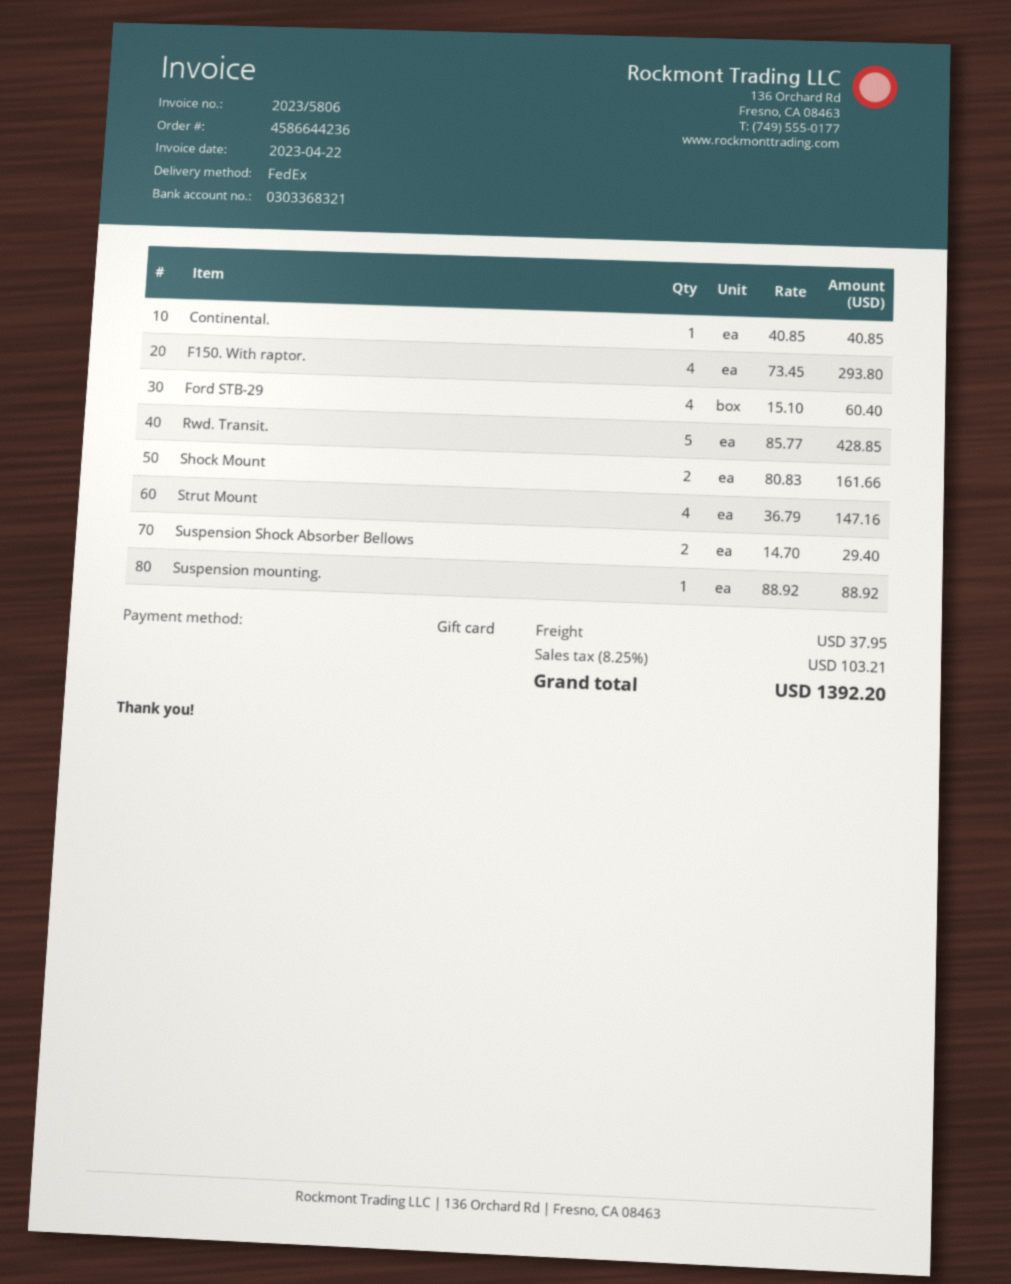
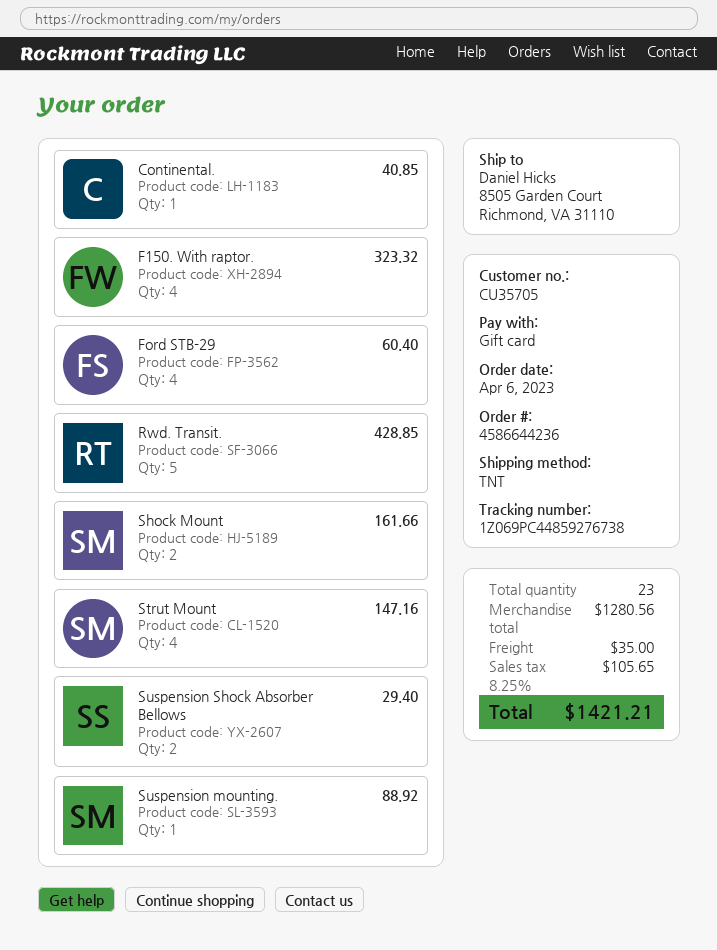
shipping method: FedEx -> TNT
F150. With raptor.: 4 for 293.80 -> 4 for 323.32
shipping: 37.95 -> 35.00
tax: 8.25% = 103.21 -> 8.25% = 105.65
total: 1392.20 -> 1421.21

